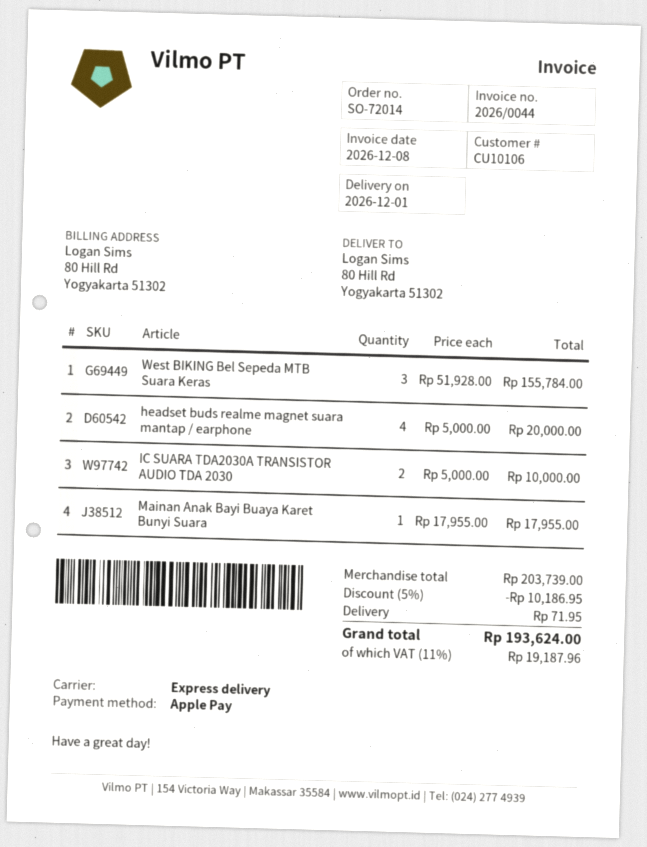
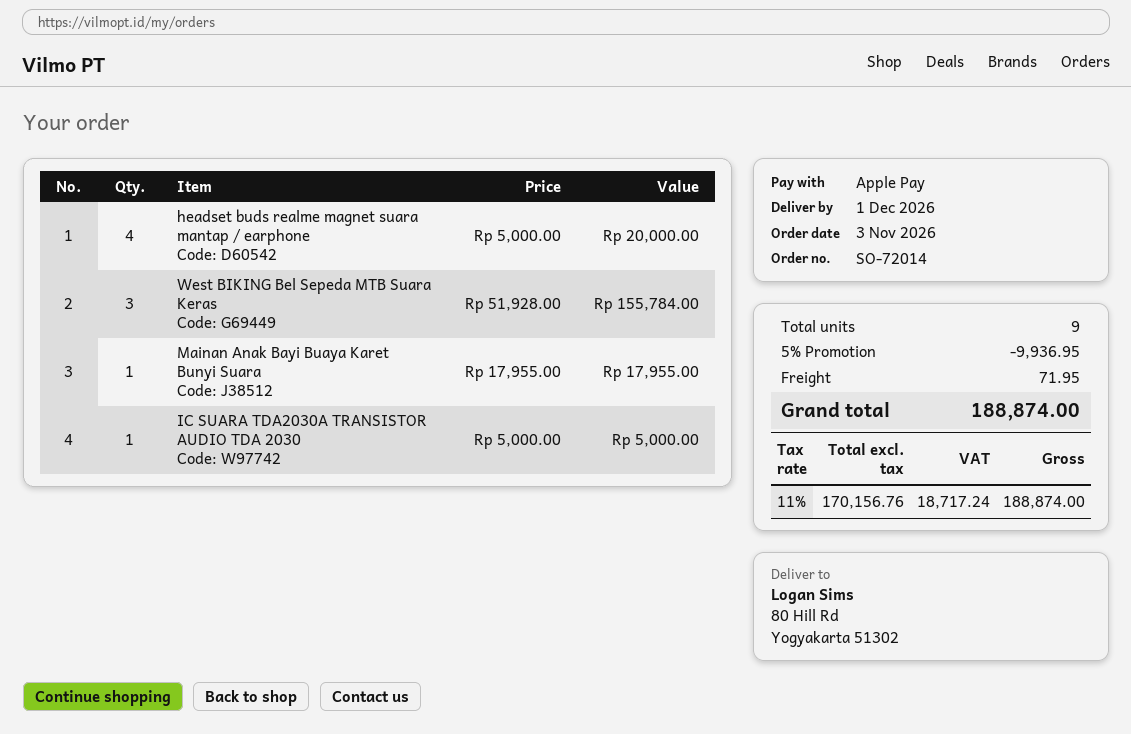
IC SUARA TDA2030A TRANSISTOR AUDIO TDA 2030: 2 x 5000.00 = 10000.00 -> 1 x 5000.00 = 5000.00
discount: 5% = 10186.95 -> 5% = 9936.95
tax: 11% = 19187.96 -> 11% = 18717.24
total: 193624.00 -> 188874.00

